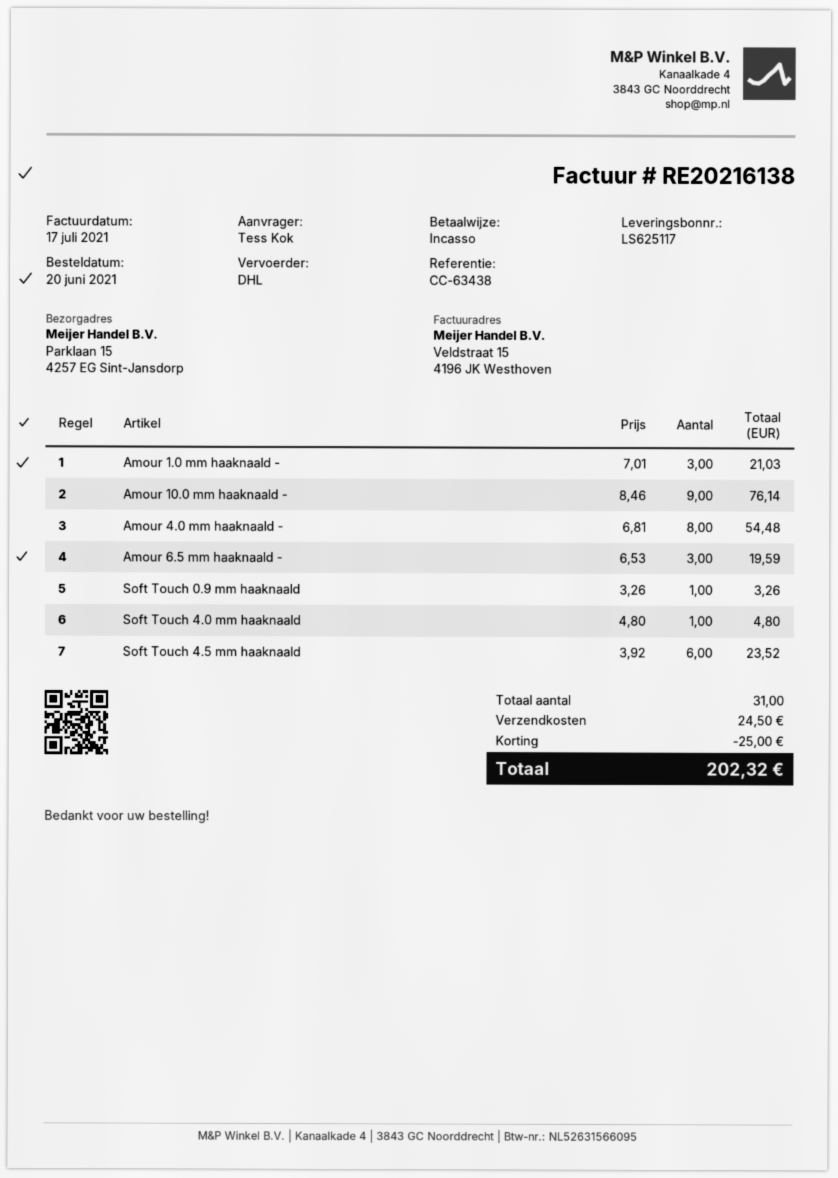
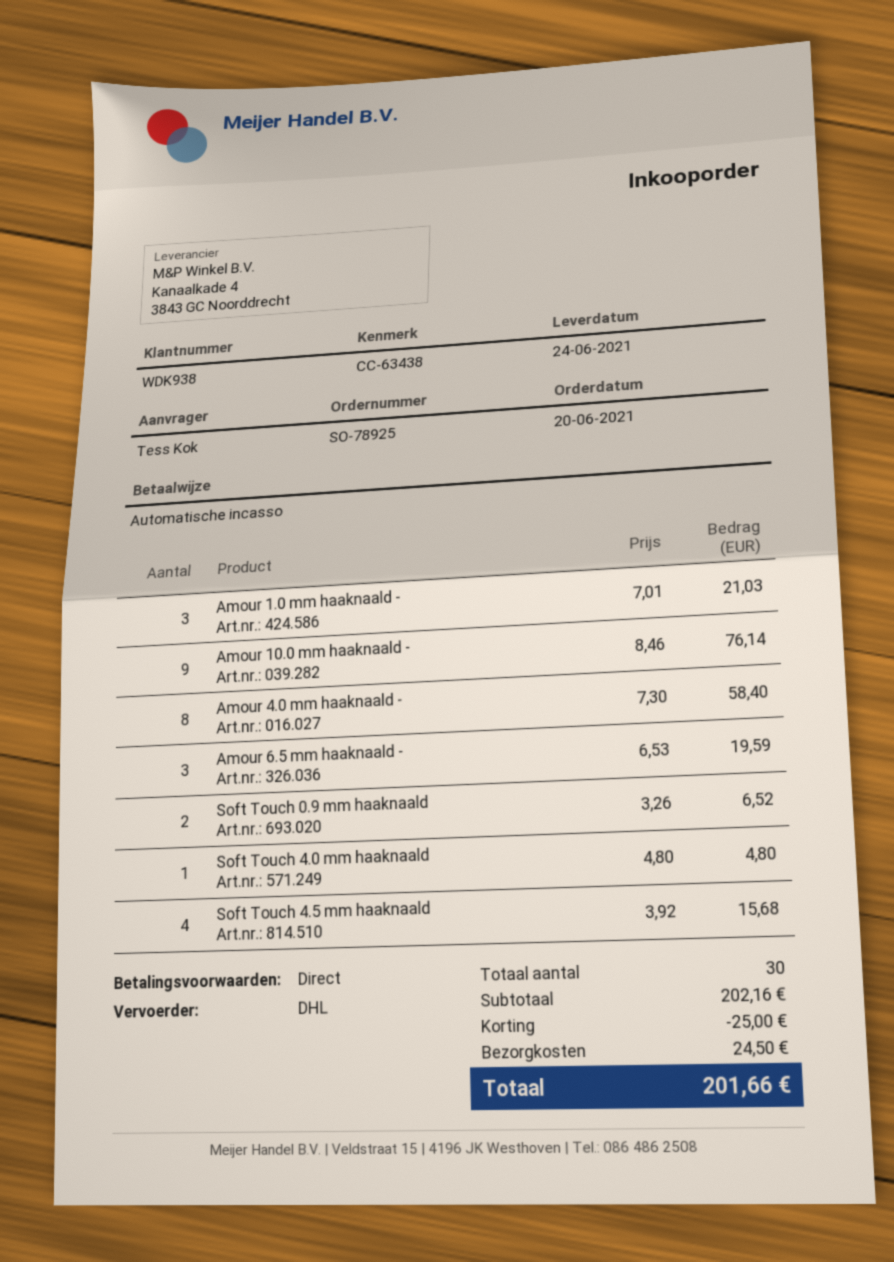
Amour 4.0 mm haaknaald -: 8 x 6.81 = 54.48 -> 8 x 7.30 = 58.40
Soft Touch 0.9 mm haaknaald: 1 x 3.26 = 3.26 -> 2 x 3.26 = 6.52
Soft Touch 4.5 mm haaknaald: 6 x 3.92 = 23.52 -> 4 x 3.92 = 15.68
total quantity: 31 -> 30
total: 202.32 -> 201.66

